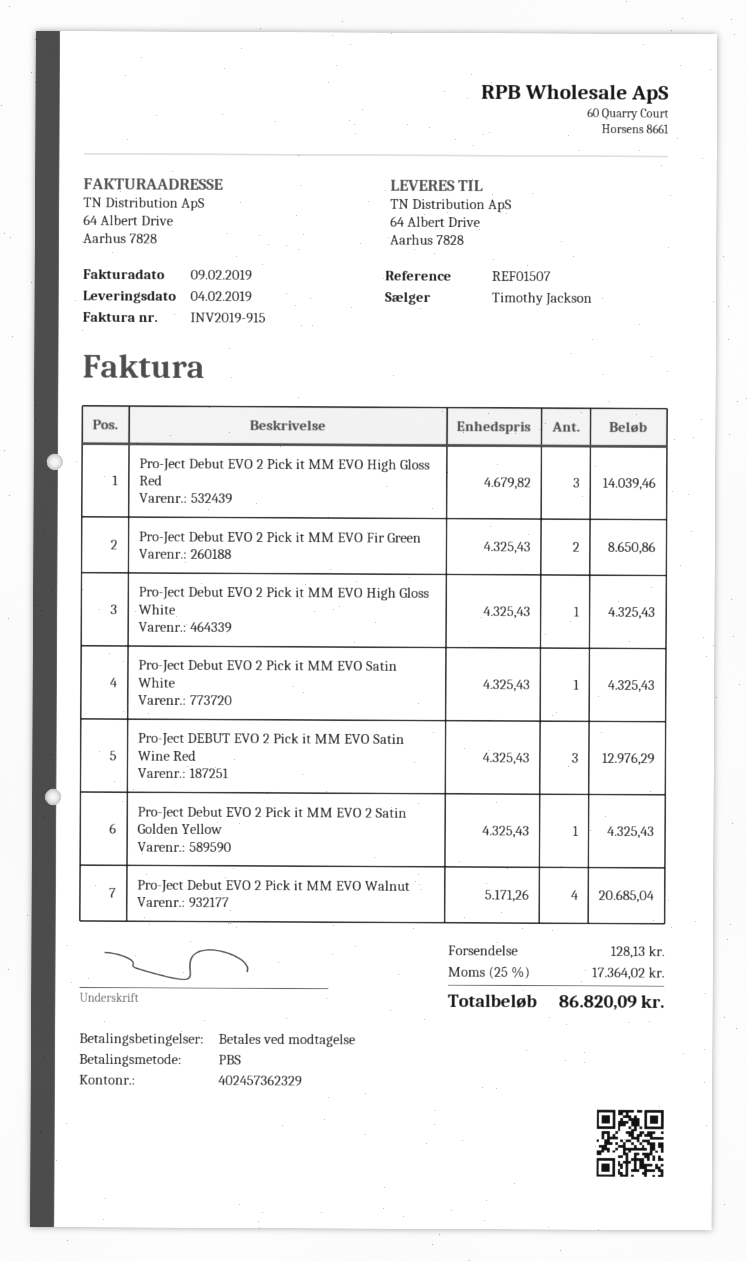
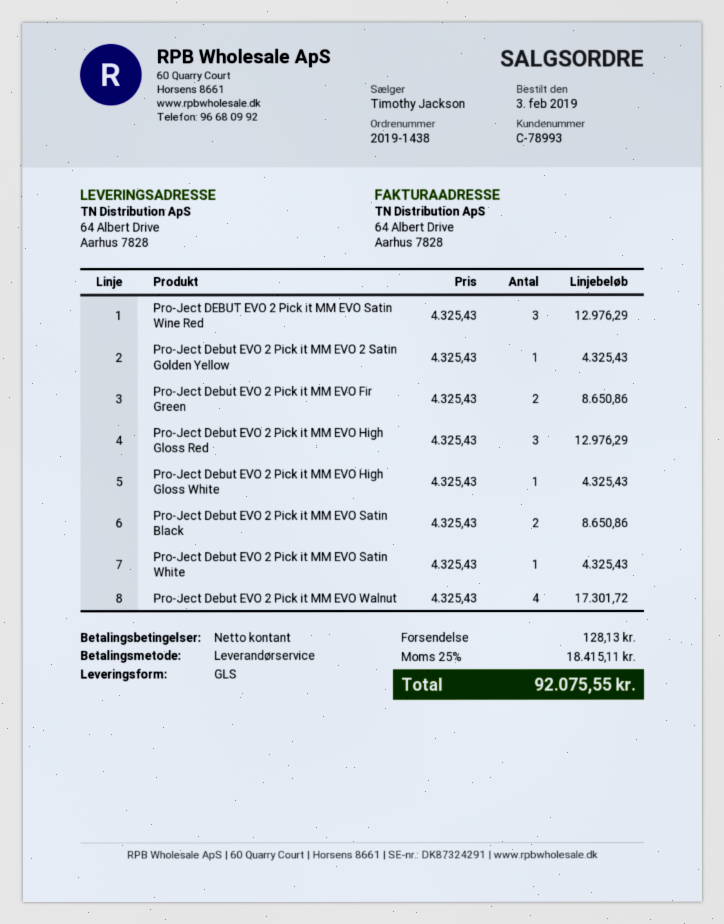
Pro-Ject Debut EVO 2 Pick it MM EVO High Gloss Red: 3 x 4679.82 = 14039.46 -> 3 x 4325.43 = 12976.29
Pro-Ject Debut EVO 2 Pick it MM EVO Walnut: 4 x 5171.26 = 20685.04 -> 4 x 4325.43 = 17301.72
Pro-Ject Debut EVO 2 Pick it MM EVO Satin Black: none -> 2 x 4325.43 = 8650.86
tax: 25% = 17364.02 -> 25% = 18415.11
total: 86820.09 -> 92075.55

